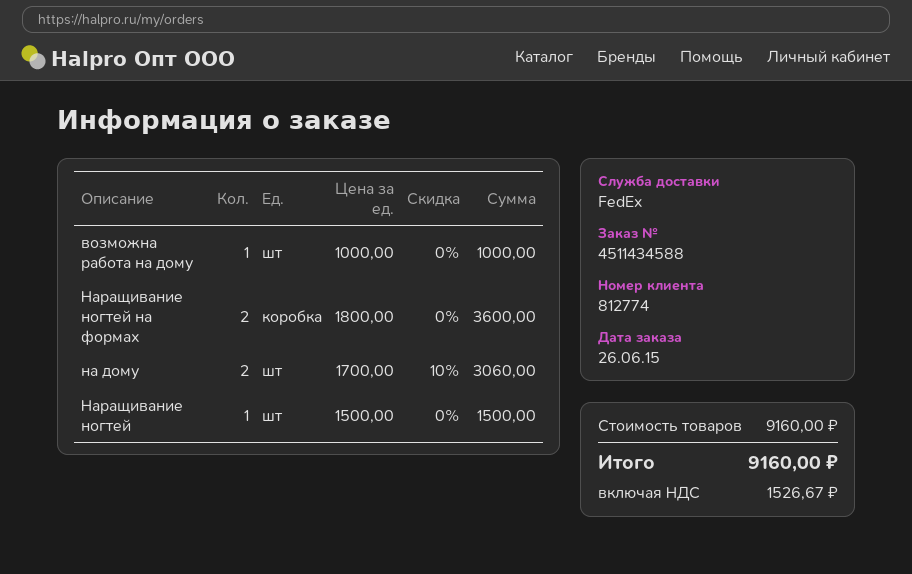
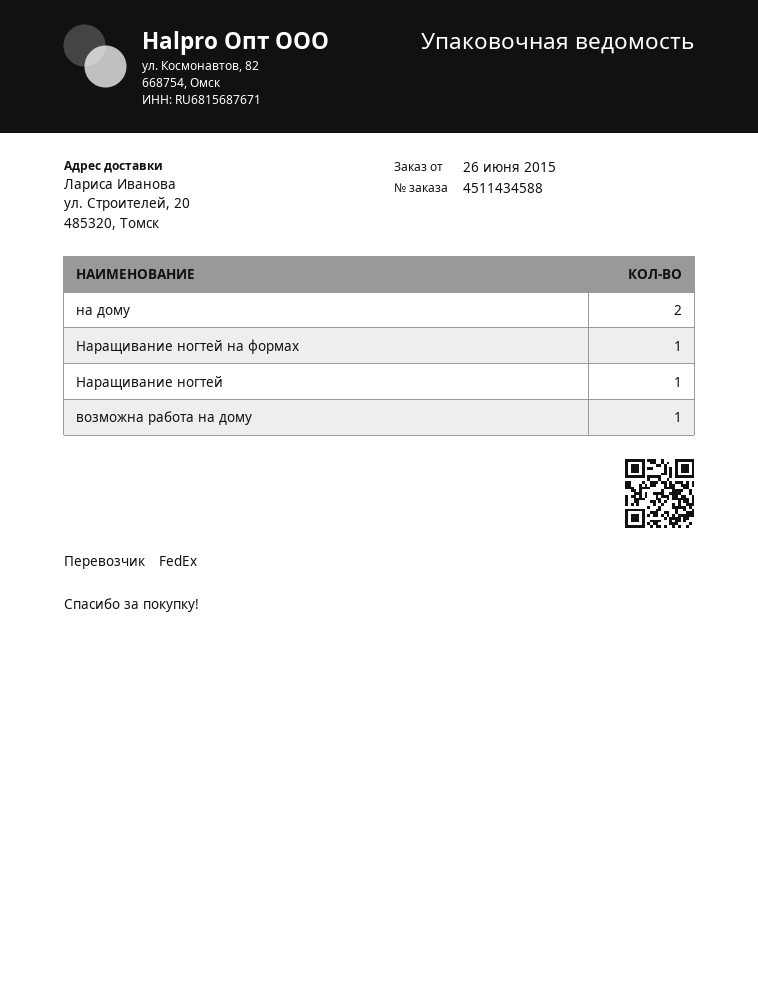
Наращивание ногтей на формах: 2 -> 1

